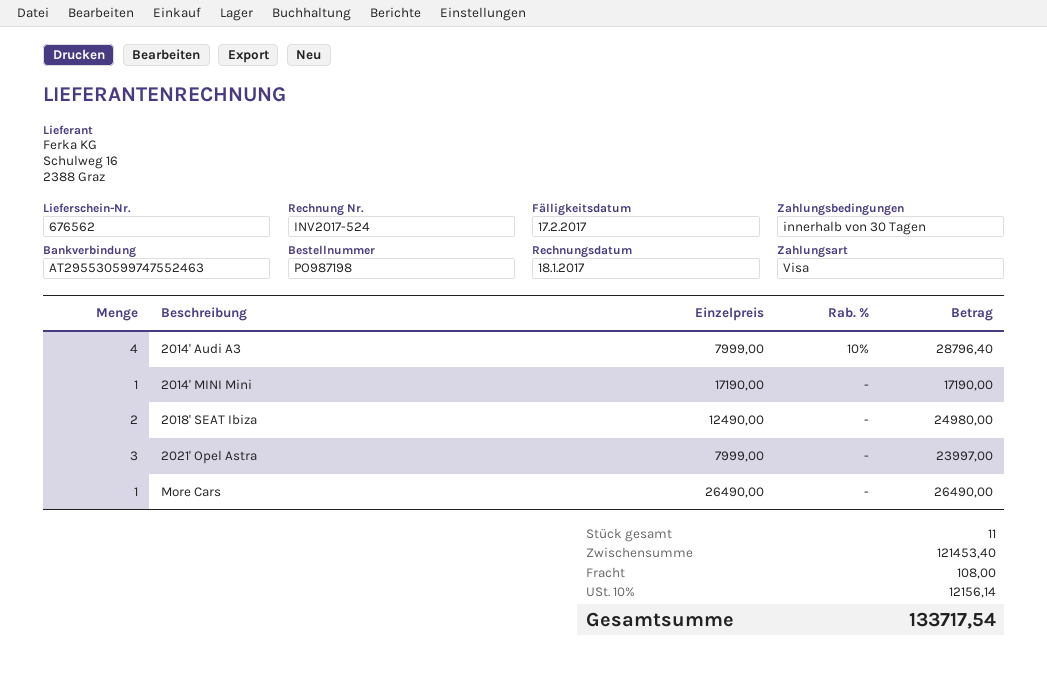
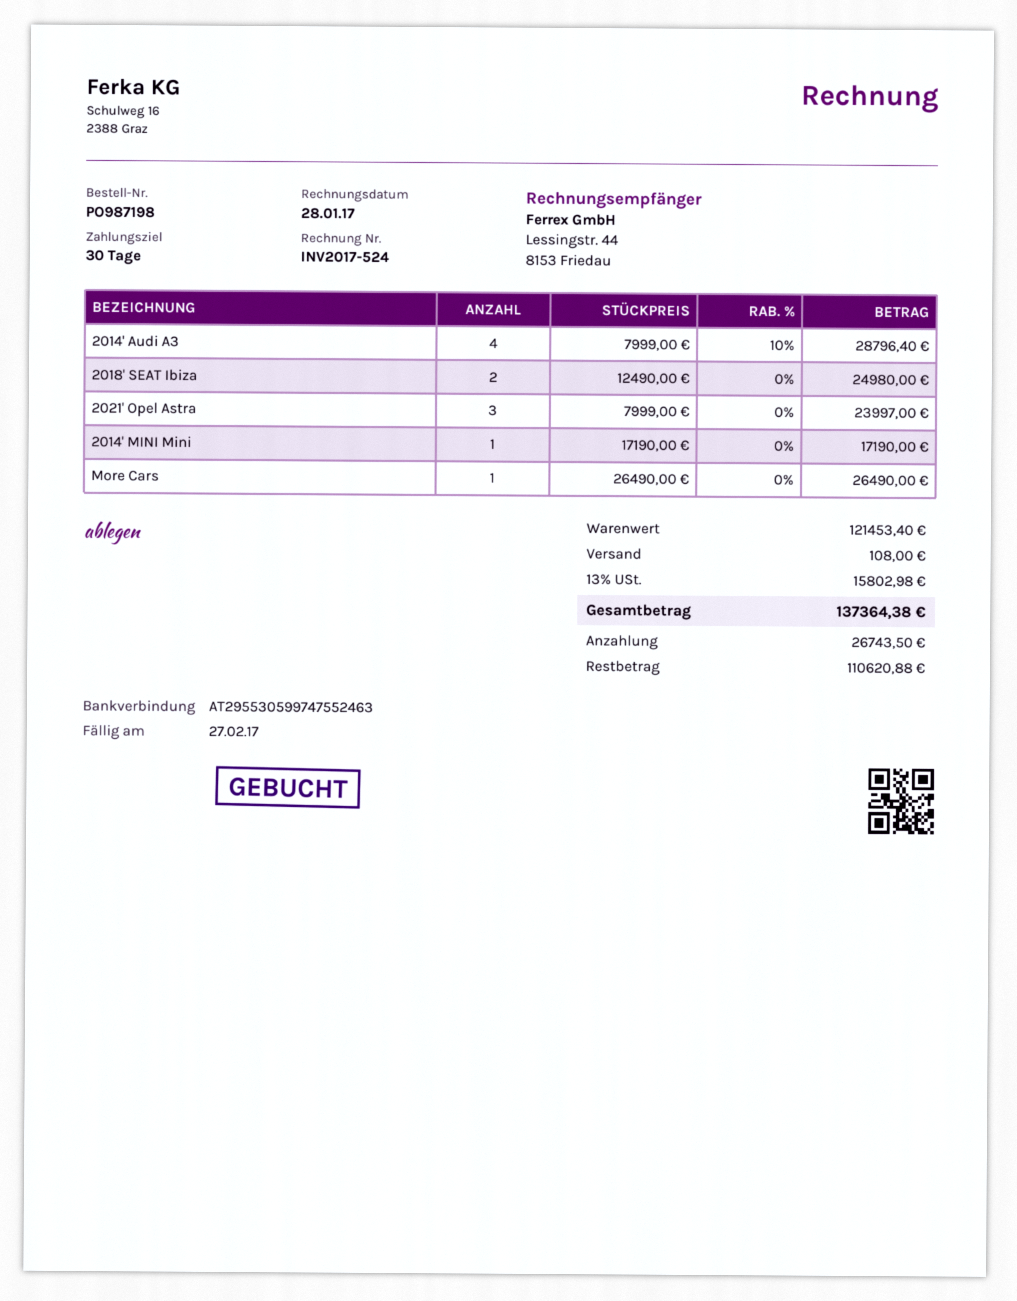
invoice date: 2017-01-18 -> 2017-01-28
due date: 2017-02-17 -> 2017-02-27
tax: 10% = 12156.14 -> 13% = 15802.98
total: 133717.54 -> 137364.38

